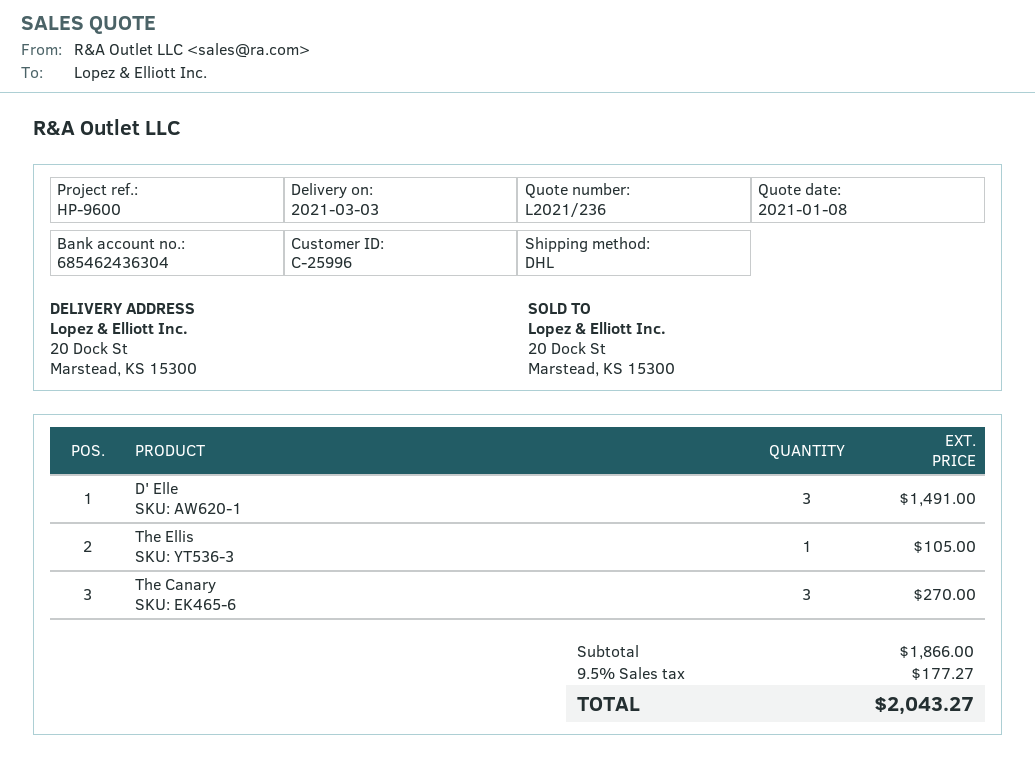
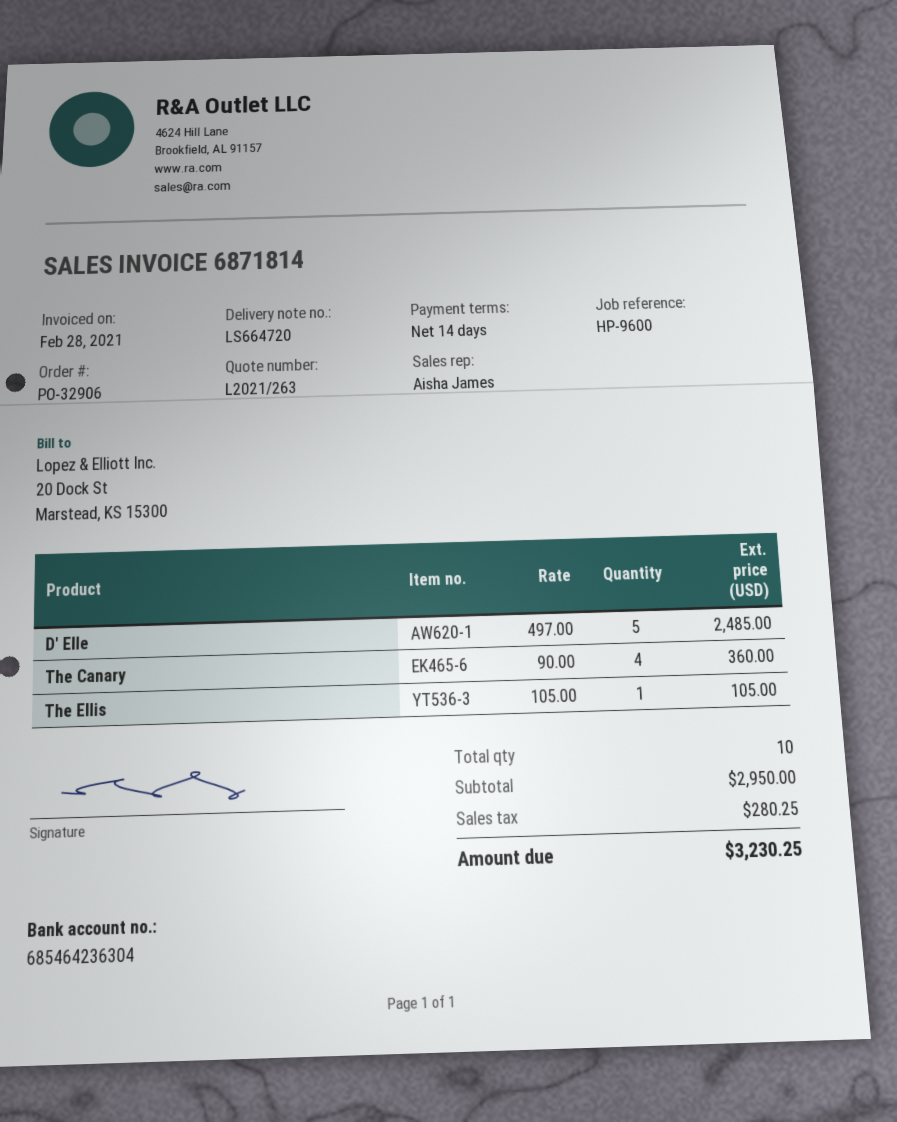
quote number: L2021/236 -> L2021/263
bank account: 685462436304 -> 685464236304
D' Elle: 3 for 1491.00 -> 5 for 2485.00
The Canary: 3 for 270.00 -> 4 for 360.00
subtotal: 1866.00 -> 2950.00
tax: 177.27 -> 280.25
total: 2043.27 -> 3230.25

